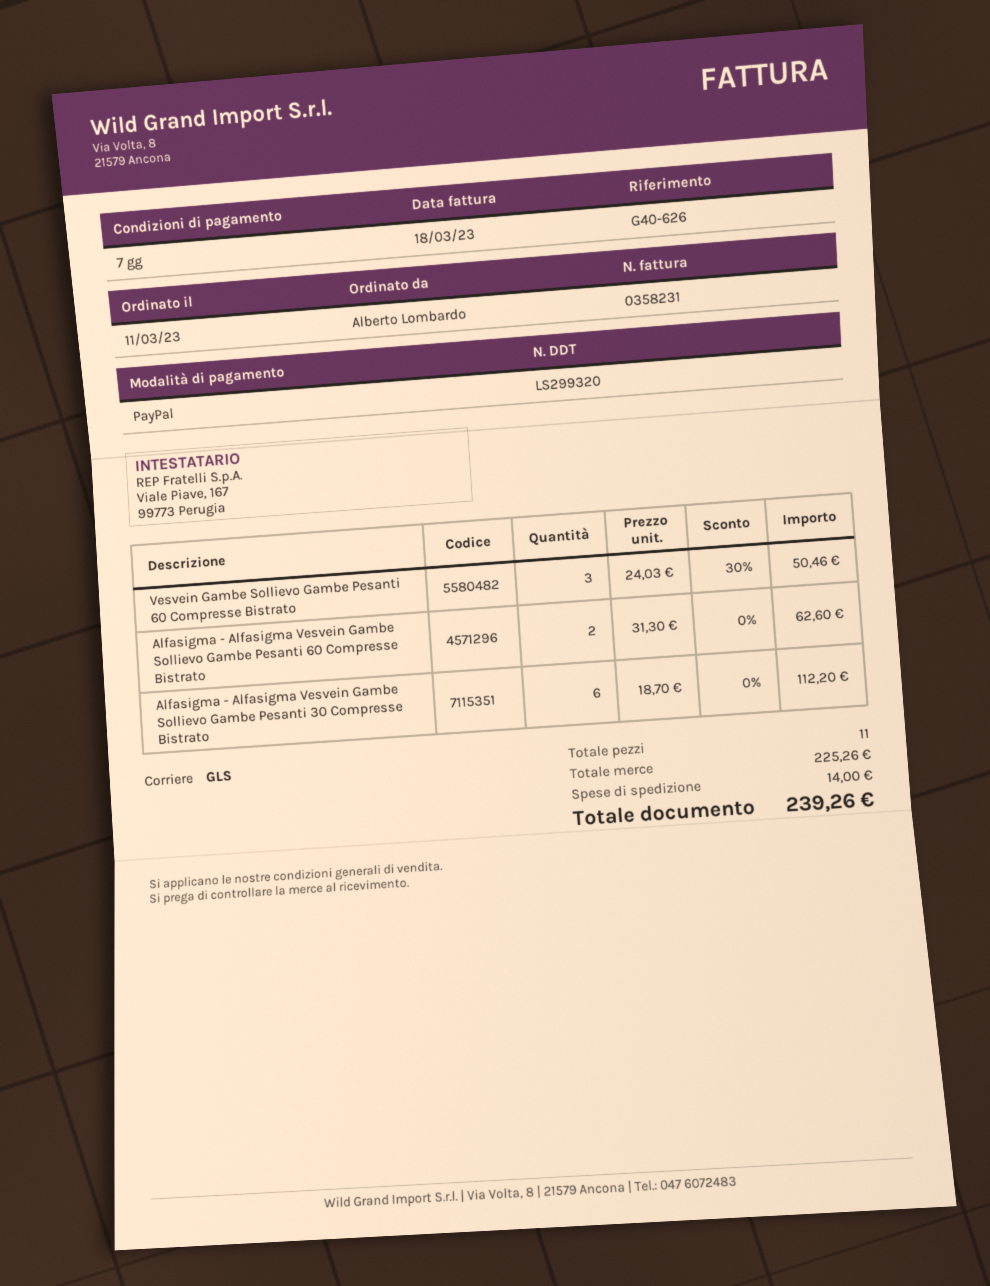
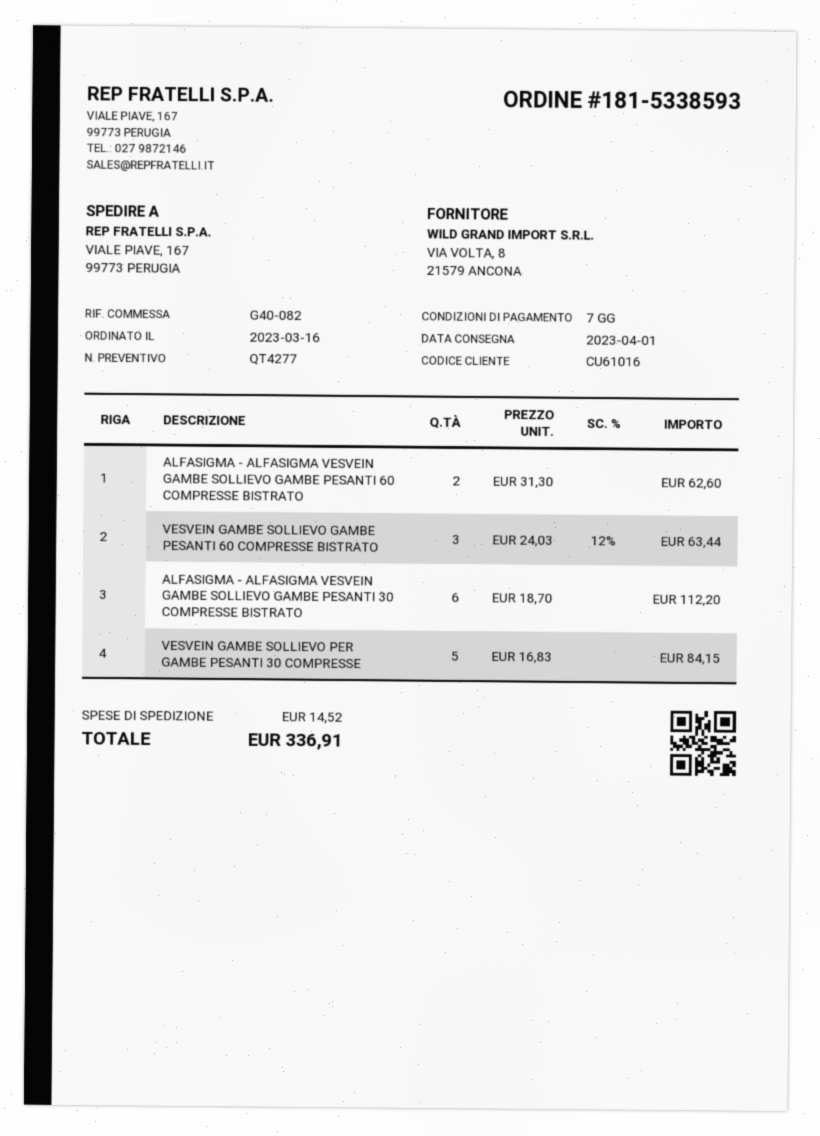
order date: 2023-03-11 -> 2023-03-16
reference: G40-626 -> G40-082
Vesvein Gambe Sollievo Gambe Pesanti 60 Compresse Bistrato: 3 x 24.03 - 30% = 50.46 -> 3 x 24.03 - 12% = 63.44
VESVEIN GAMBE SOLLIEVO PER GAMBE PESANTI 30 COMPRESSE: none -> 5 x 16.83 = 84.15
shipping: 14.00 -> 14.52
total: 239.26 -> 336.91

